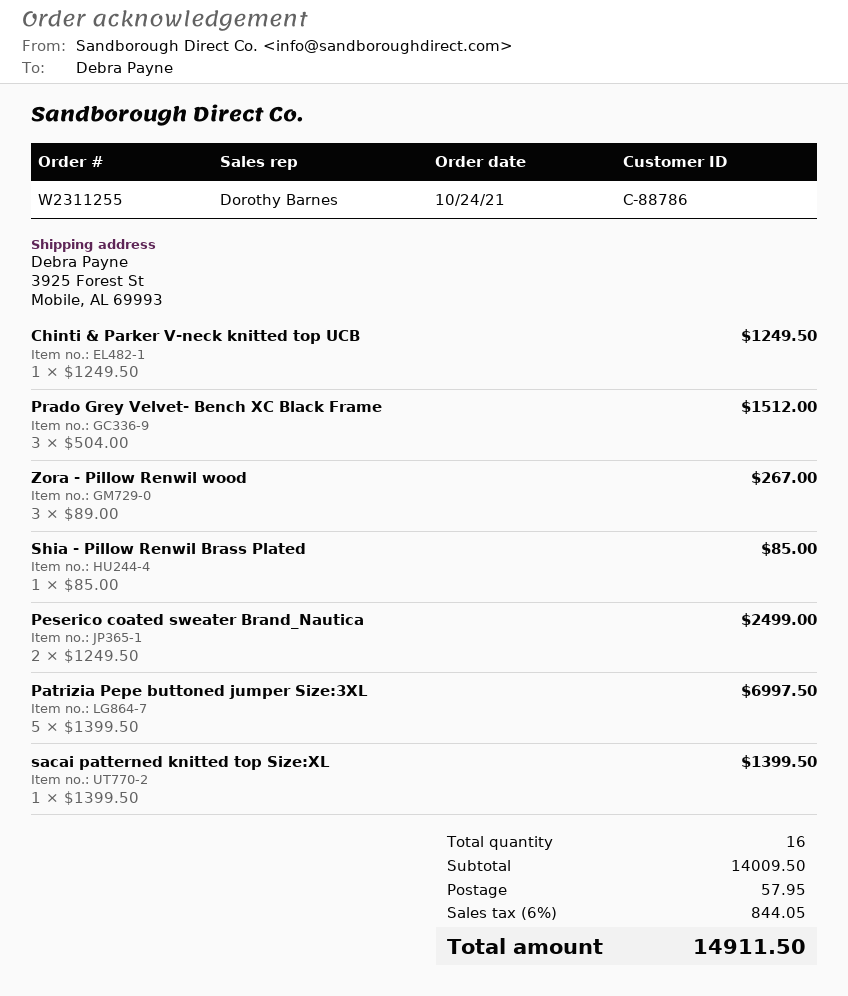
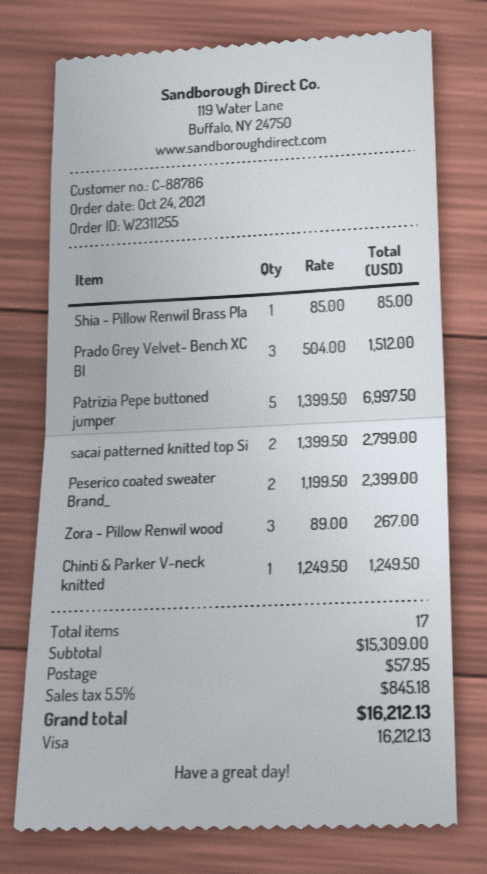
Peserico coated sweater Brand_Nautica: 2 x 1249.50 = 2499.00 -> 2 x 1199.50 = 2399.00
sacai patterned knitted top Size:XL: 1 x 1399.50 = 1399.50 -> 2 x 1399.50 = 2799.00
total quantity: 16 -> 17
subtotal: 14009.50 -> 15309.00
tax: 6% = 844.05 -> 5.5% = 845.18
total: 14911.50 -> 16212.13

